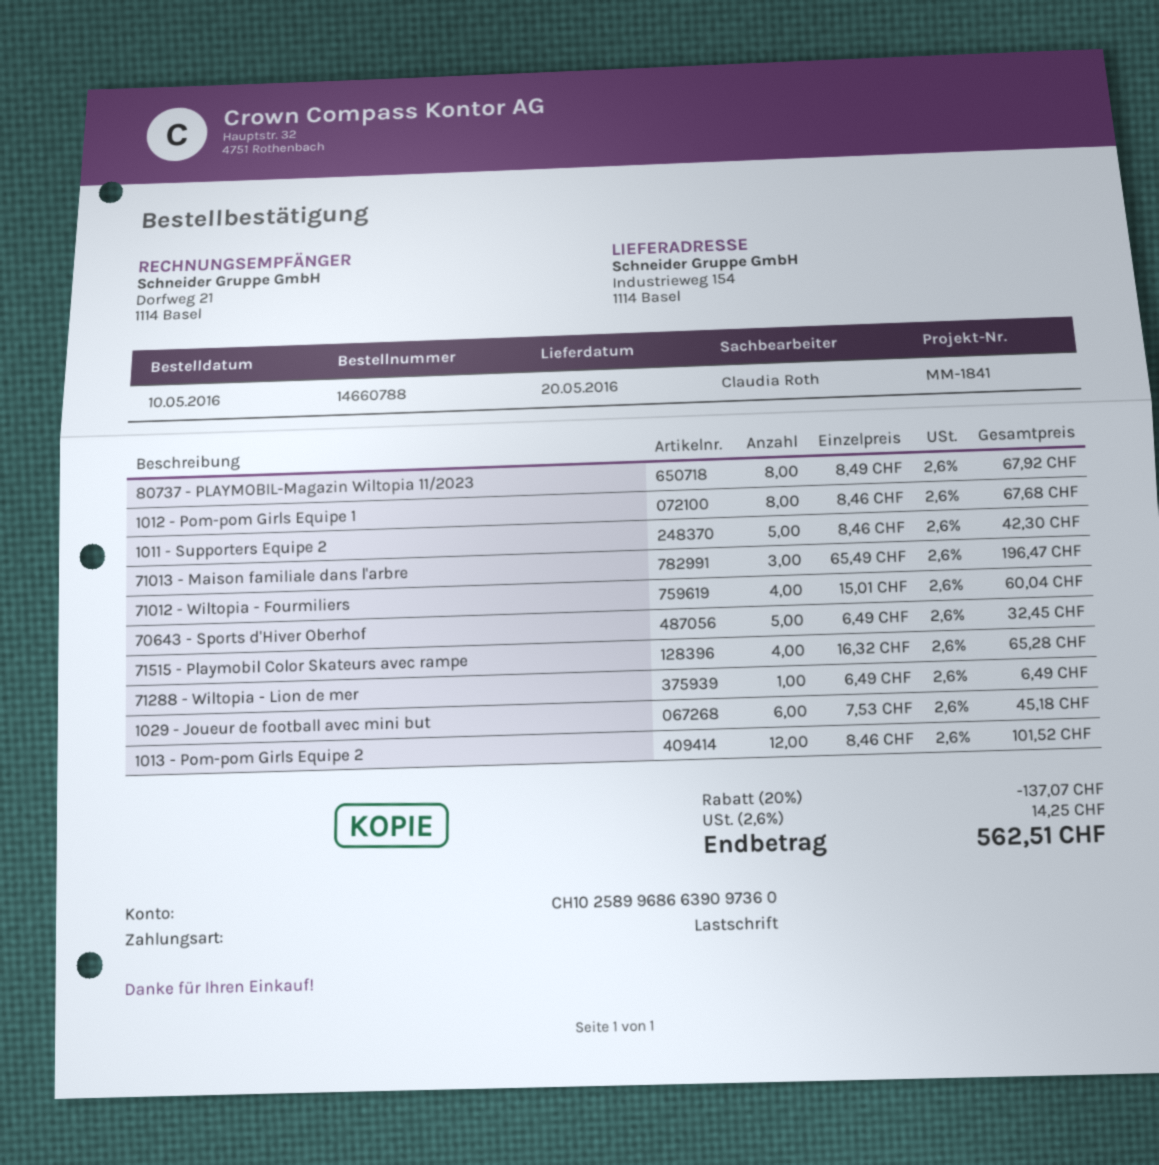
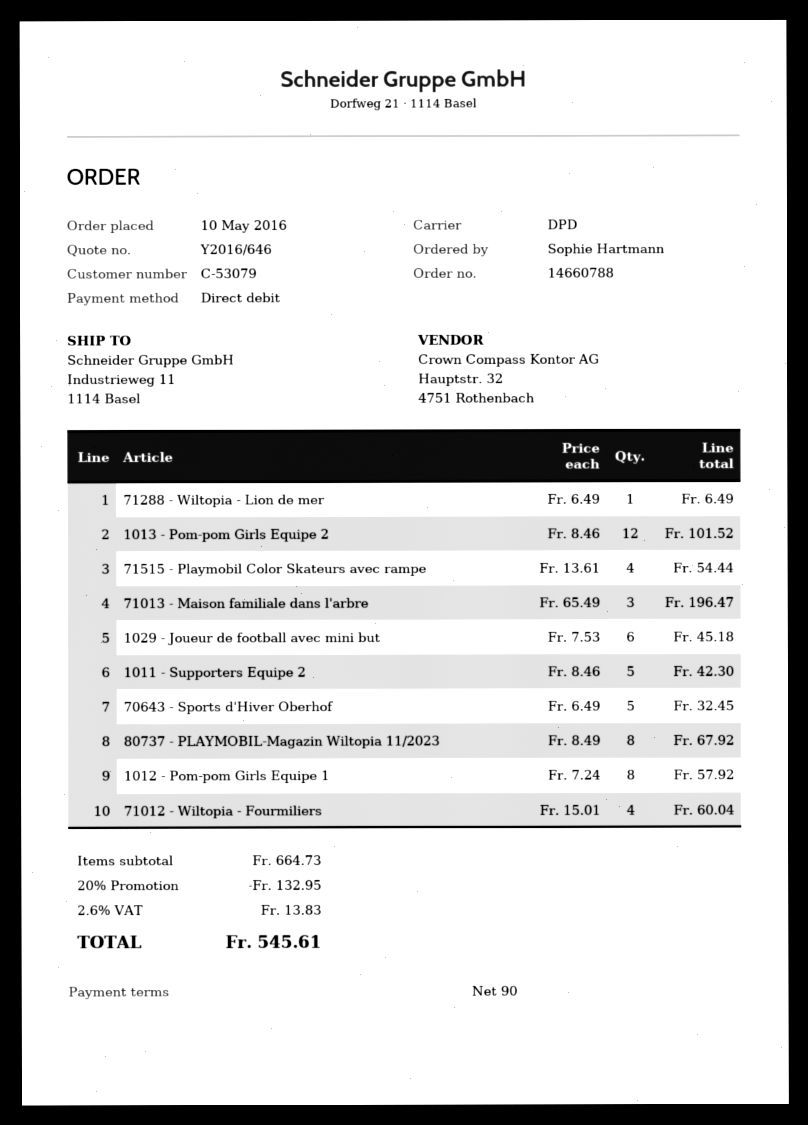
ship to: Industrieweg 154, 1114 Basel -> Industrieweg 11, 1114 Basel
1012 - Pom-pom Girls Equipe 1: 8 x 8.46 = 67.68 -> 8 x 7.24 = 57.92
71515 - Playmobil Color Skateurs avec rampe: 4 x 16.32 = 65.28 -> 4 x 13.61 = 54.44
discount: 20% = 137.07 -> 20% = 132.95
tax: 2.6% = 14.25 -> 2.6% = 13.83
total: 562.51 -> 545.61

